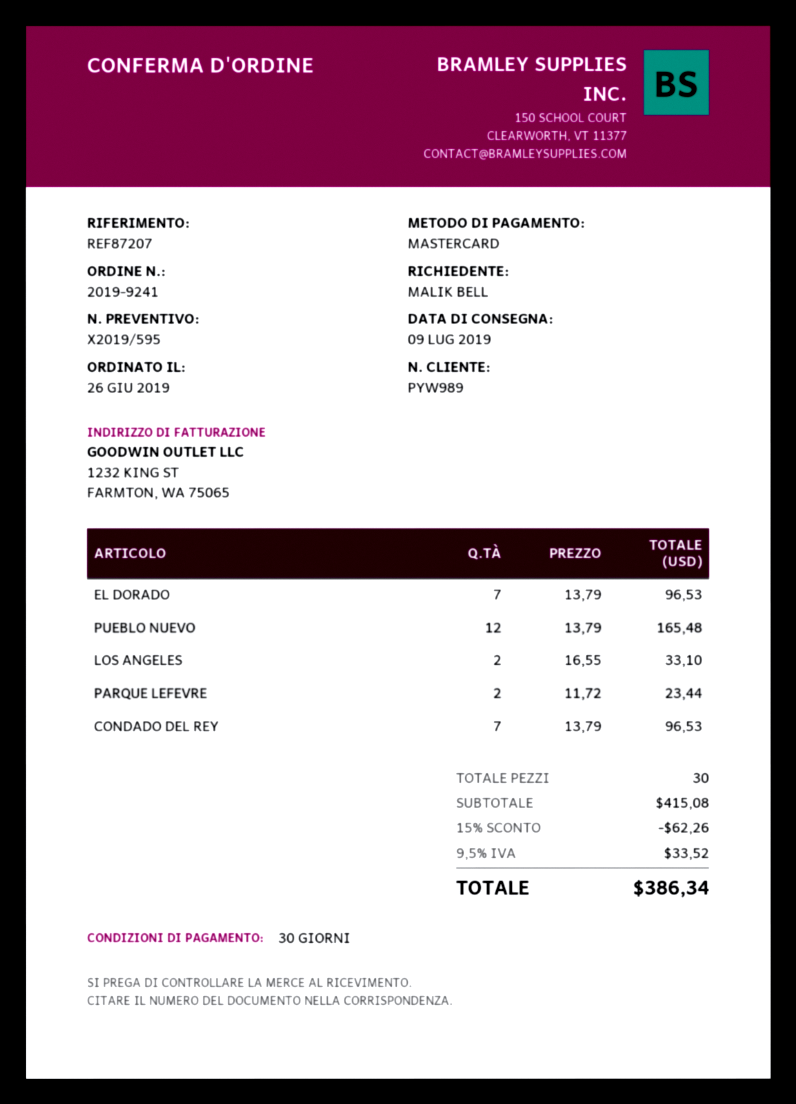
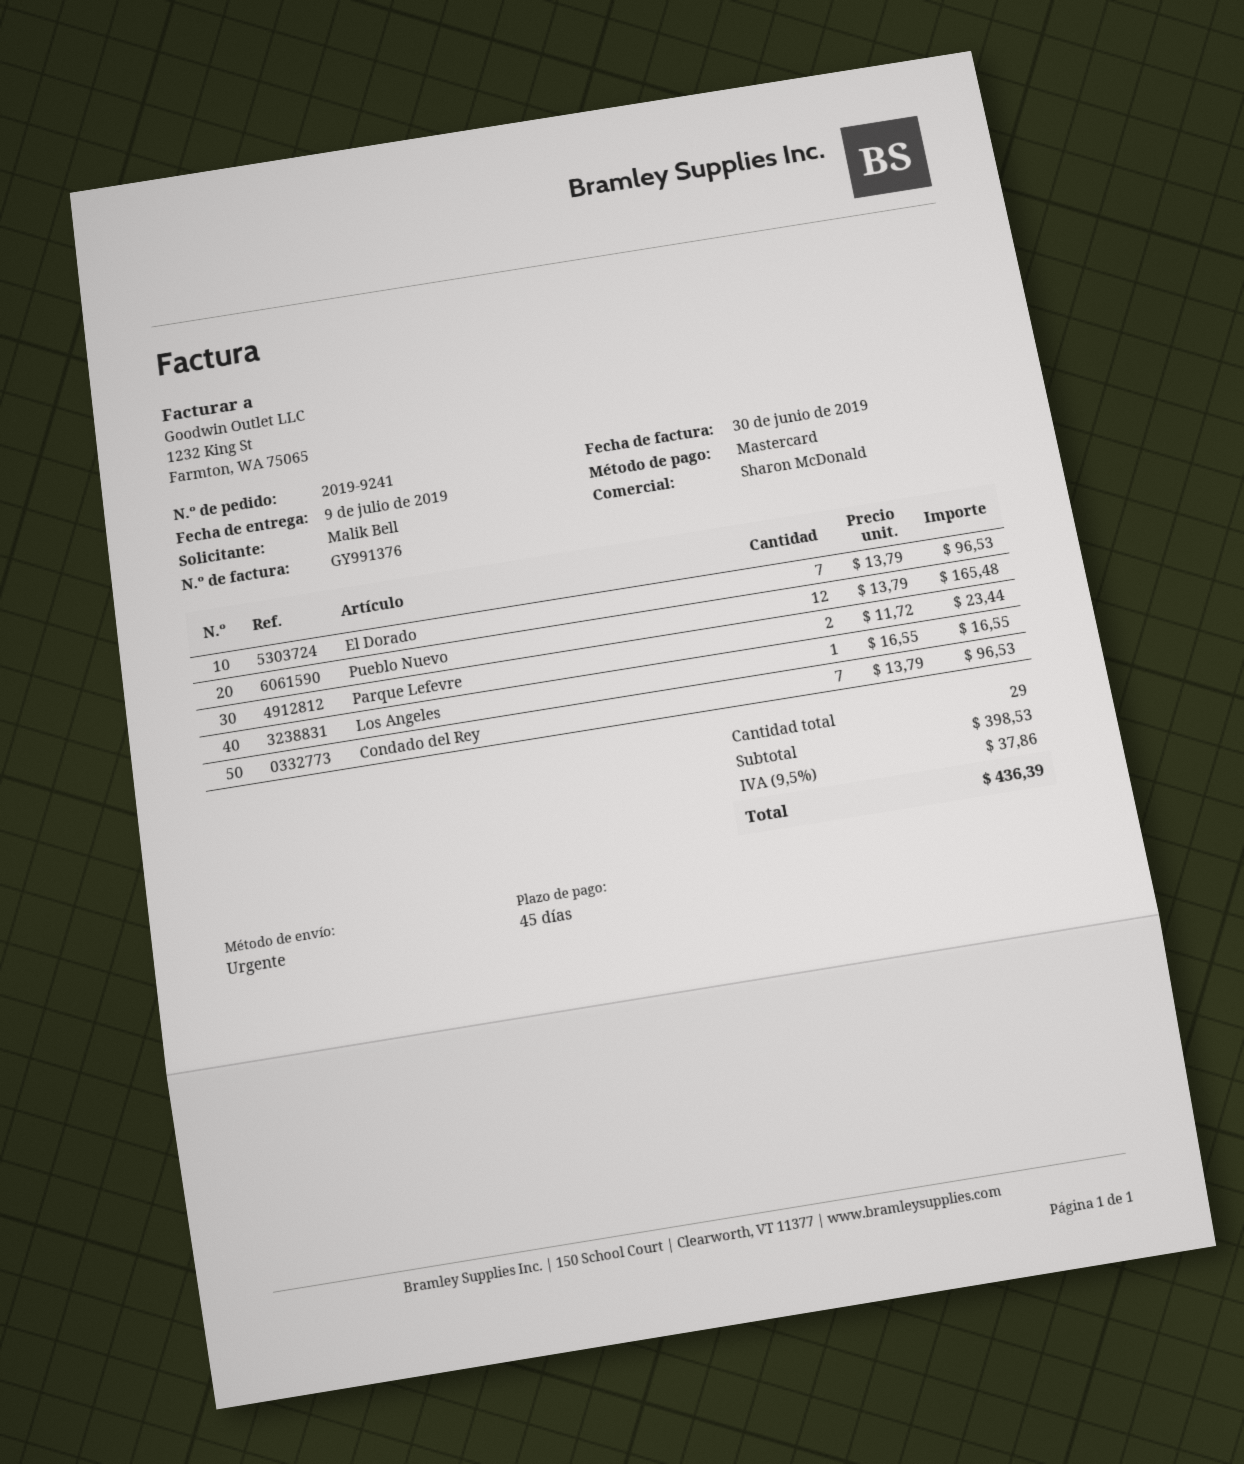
payment terms: 30 days -> 45 days
LOS ANGELES: 2 x 16.55 = 33.10 -> 1 x 16.55 = 16.55
total quantity: 30 -> 29
subtotal: 415.08 -> 398.53
discount: 15% = 62.26 -> none
tax: 9.5% = 33.52 -> 9.5% = 37.86
total: 386.34 -> 436.39

